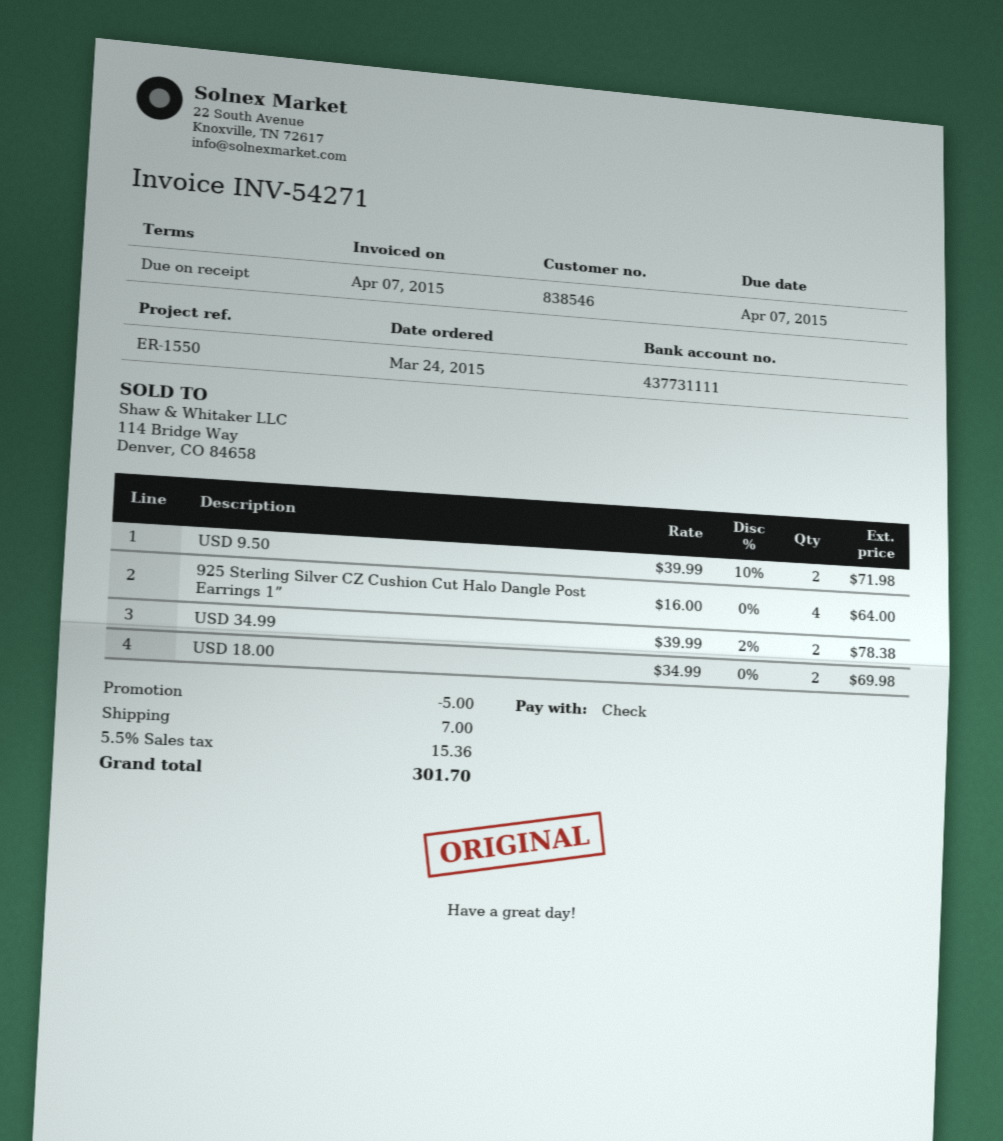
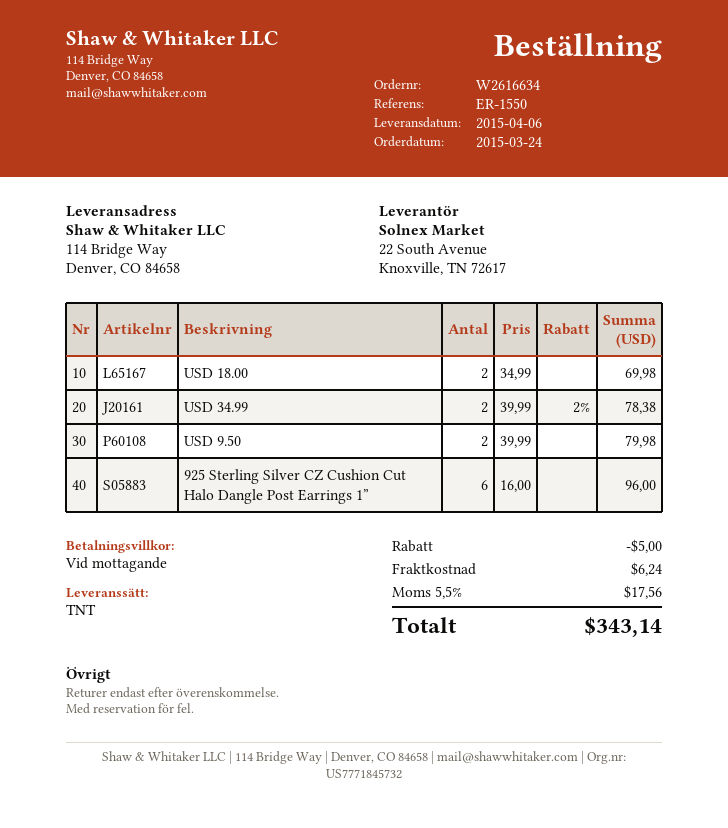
USD 9.50: 2 x 39.99 - 10% = 71.98 -> 2 x 39.99 = 79.98
925 Sterling Silver CZ Cushion Cut Halo Dangle Post Earrings 1”: 4 x 16.00 = 64.00 -> 6 x 16.00 = 96.00
shipping: 7.00 -> 6.24
tax: 5.5% = 15.36 -> 5.5% = 17.56
total: 301.70 -> 343.14

